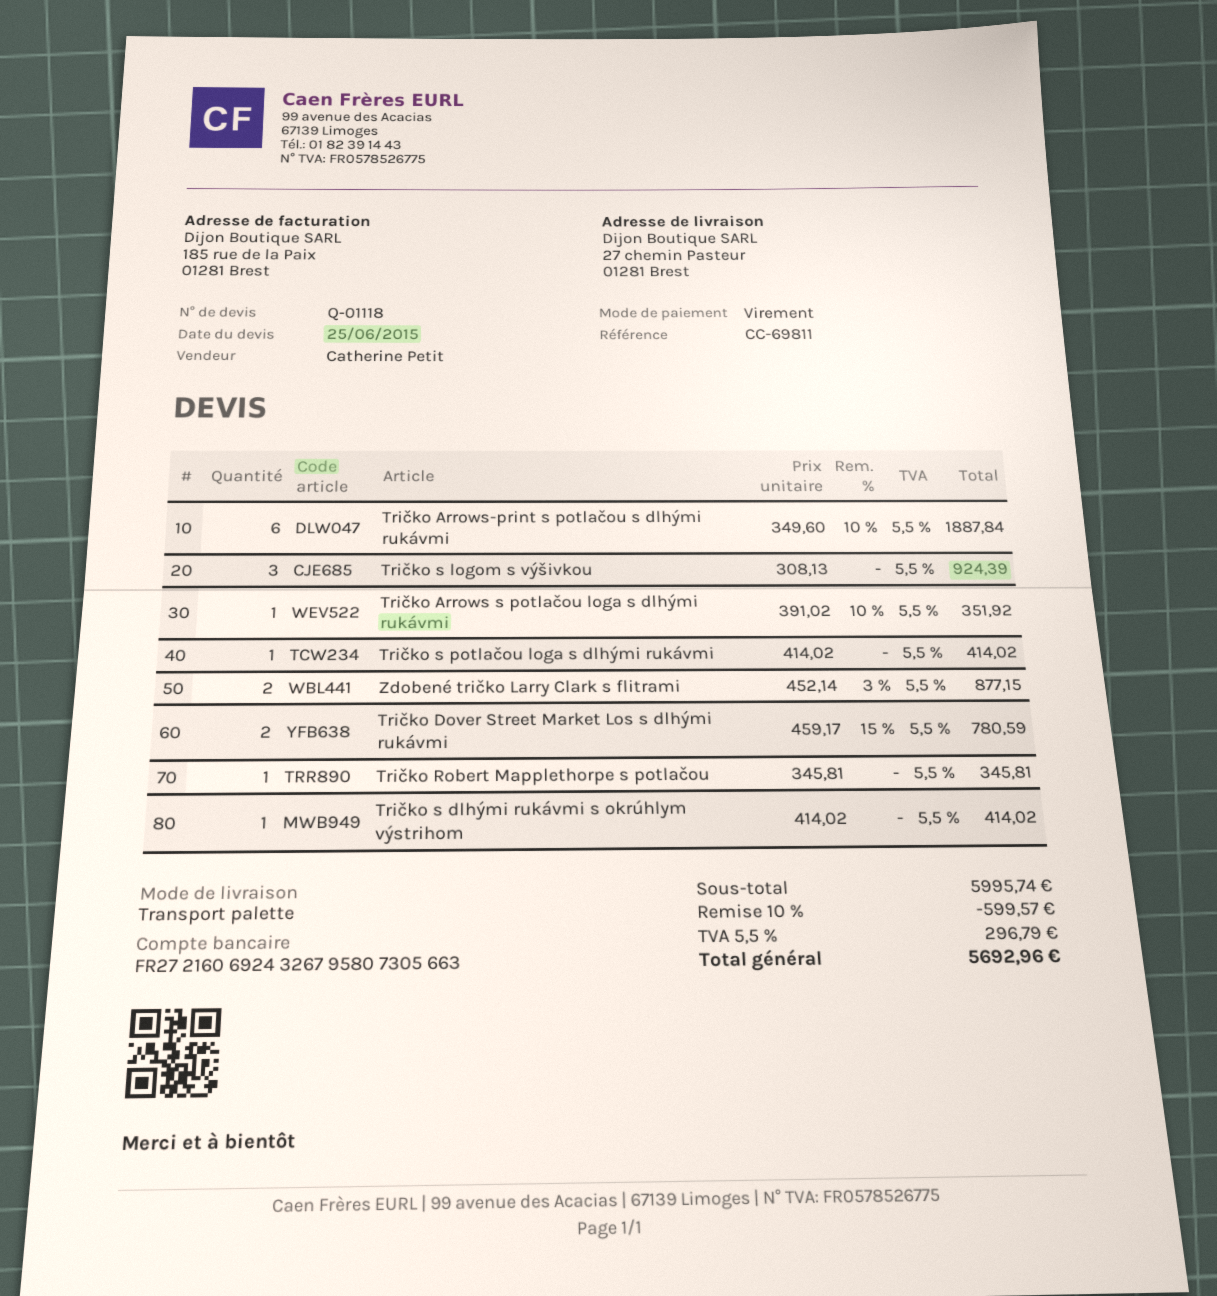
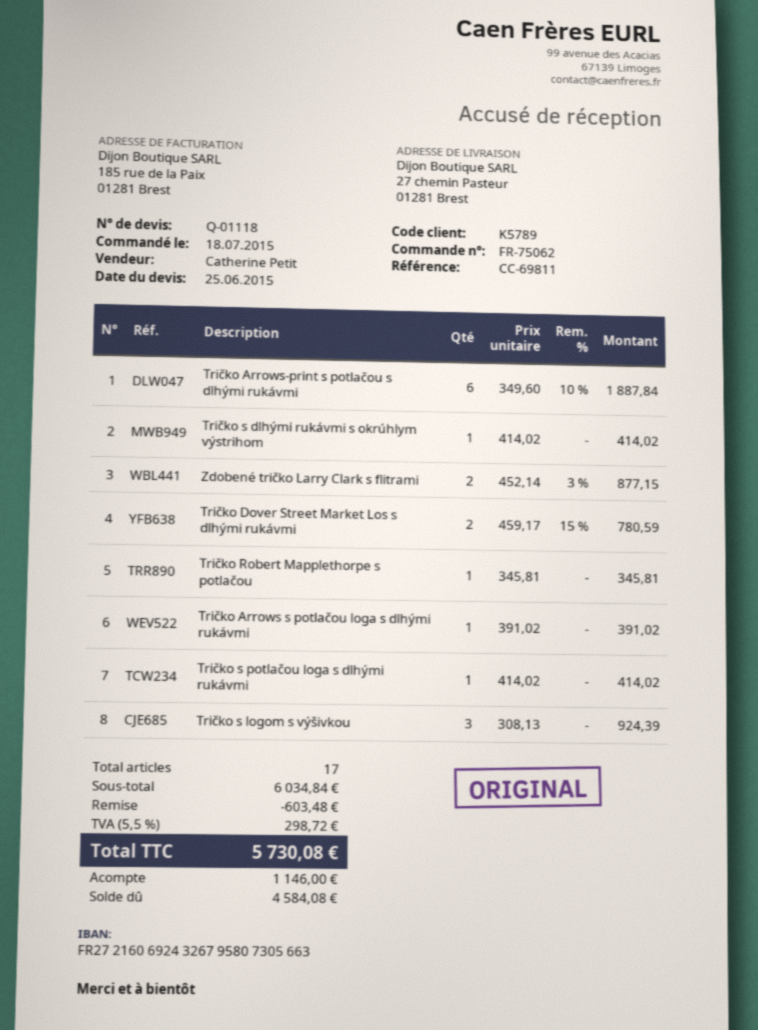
Tričko Arrows s potlačou loga s dlhými rukávmi: 1 x 391.02 - 10% = 351.92 -> 1 x 391.02 = 391.02
subtotal: 5995.74 -> 6034.84
discount: 599.57 -> 603.48
tax: 5.5% = 296.79 -> 5.5% = 298.72
total: 5692.96 -> 5730.08

